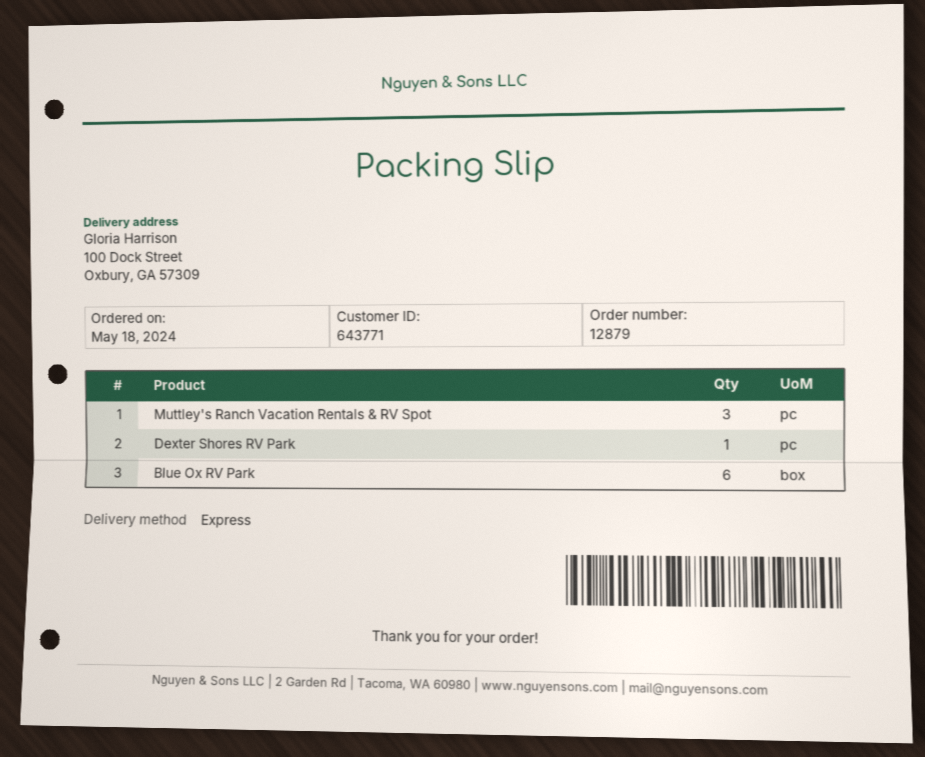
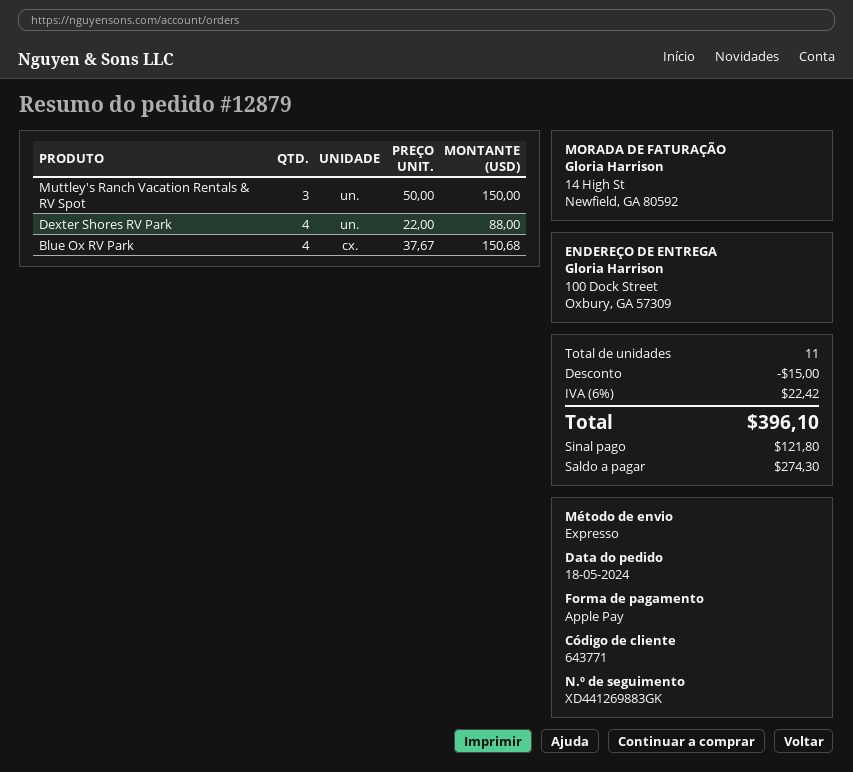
Dexter Shores RV Park: 1 -> 4
Blue Ox RV Park: 6 -> 4

